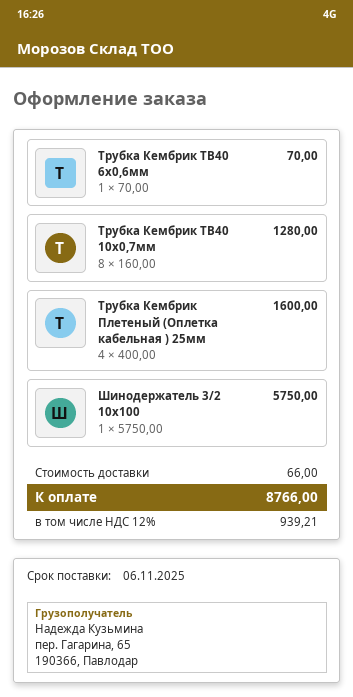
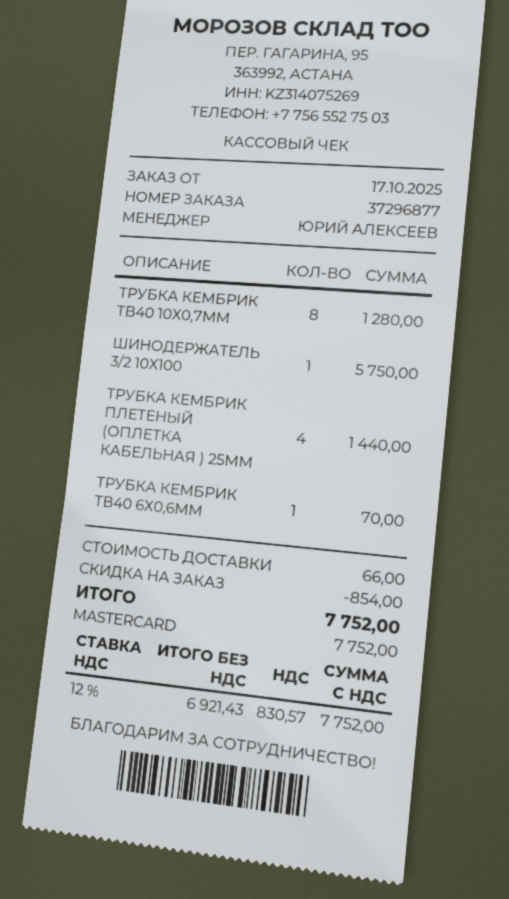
Трубка Кембрик Плетеный (Оплетка кабельная ) 25мм: 4 for 1600.00 -> 4 for 1440.00
discount: none -> 854.00
tax: 12% = 939.21 -> 12% = 830.57
total: 8766.00 -> 7752.00

